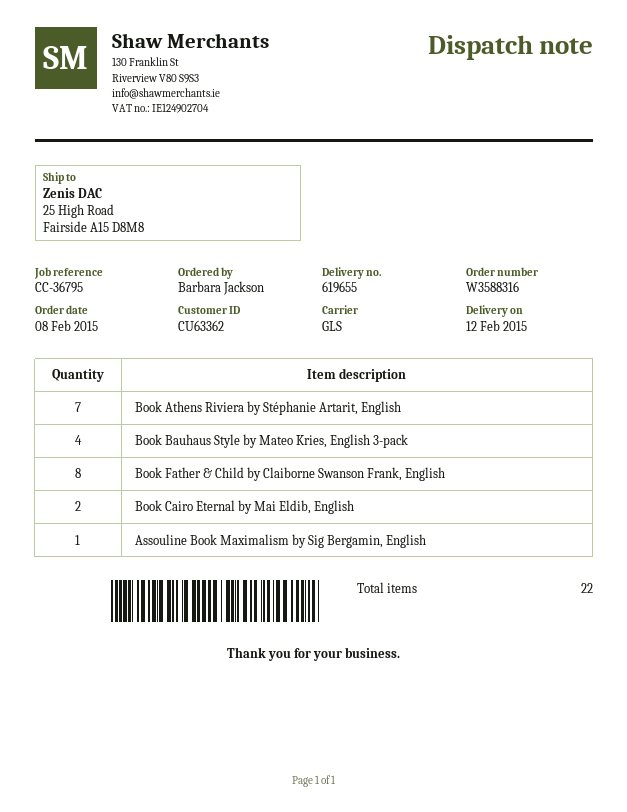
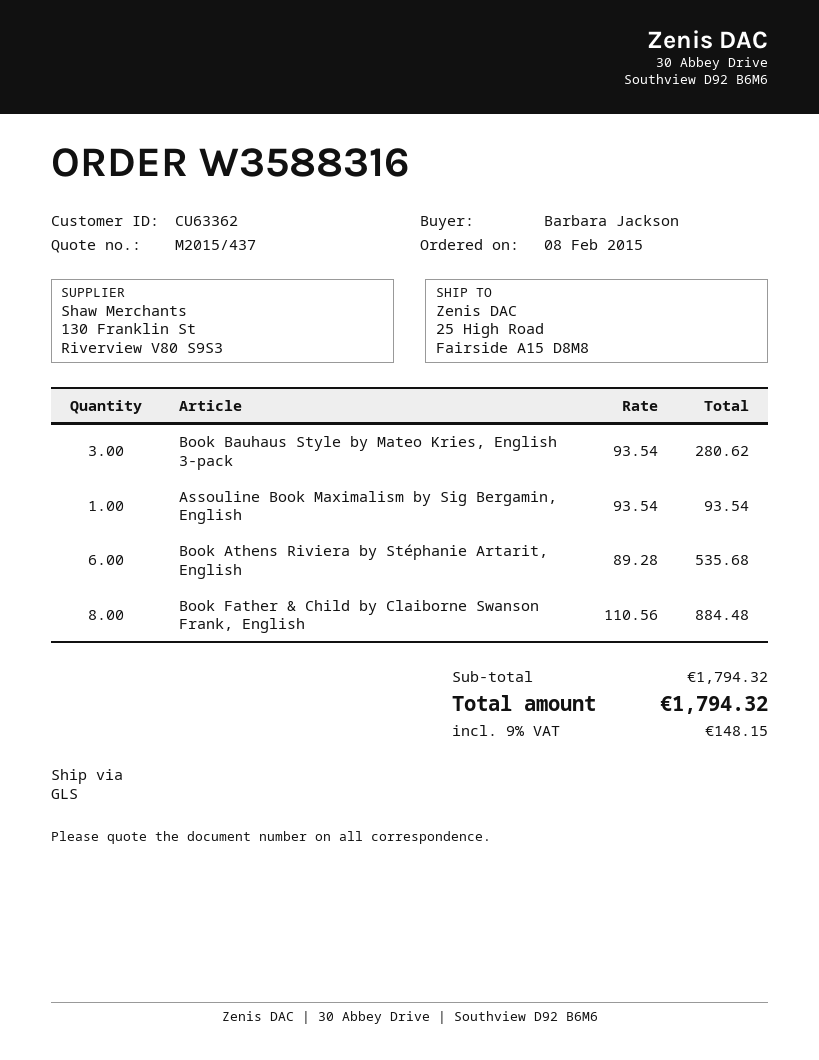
Book Athens Riviera by Stéphanie Artarit, English: 7 -> 6
Book Bauhaus Style by Mateo Kries, English 3-pack: 4 -> 3
Book Cairo Eternal by Mai Eldib, English: 2 -> none

